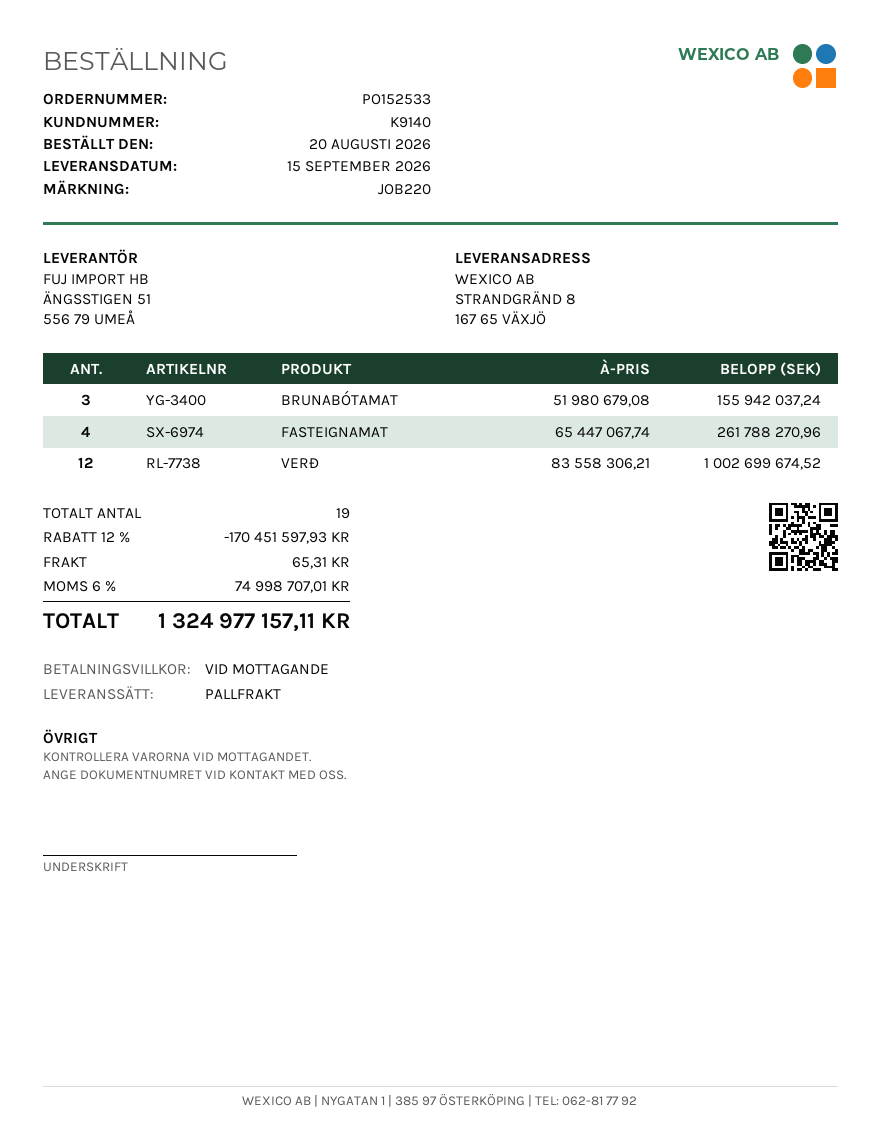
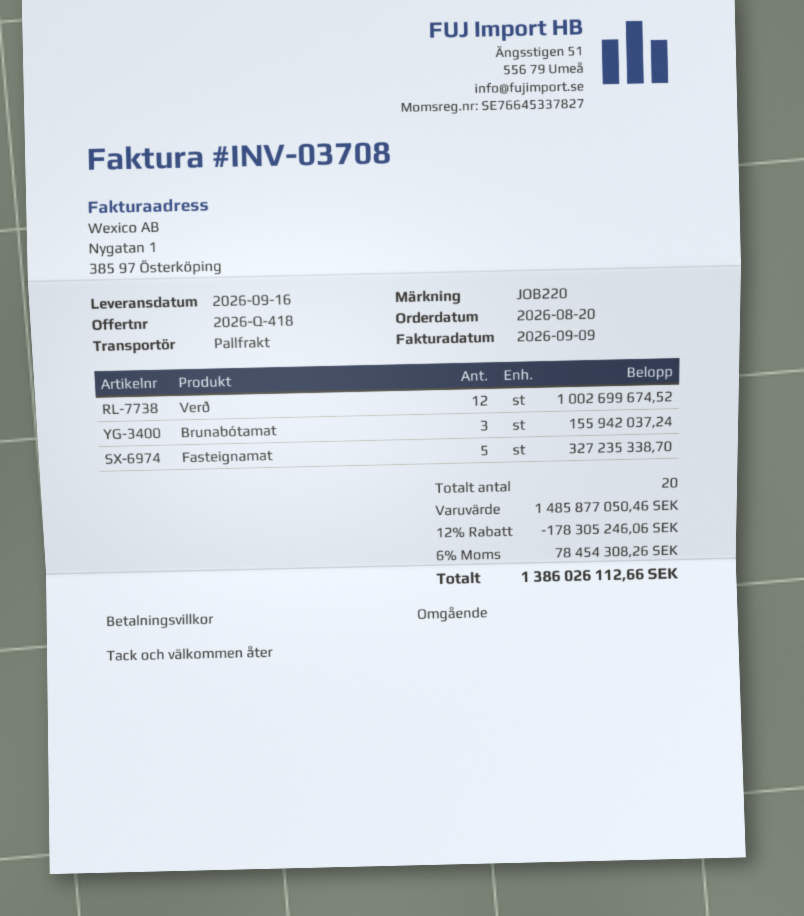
delivery date: 2026-09-15 -> 2026-09-16
FASTEIGNAMAT: 4 for 261788270.96 -> 5 for 327235338.70
total quantity: 19 -> 20
discount: 12% = 170451597.93 -> 12% = 178305246.06
shipping: 65.31 -> none
tax: 6% = 74998707.01 -> 6% = 78454308.26
total: 1324977157.11 -> 1386026112.66

